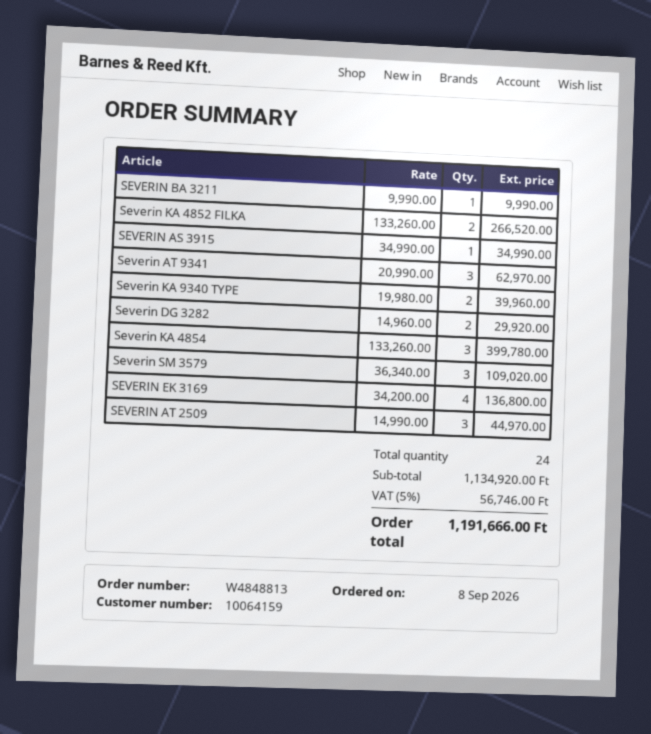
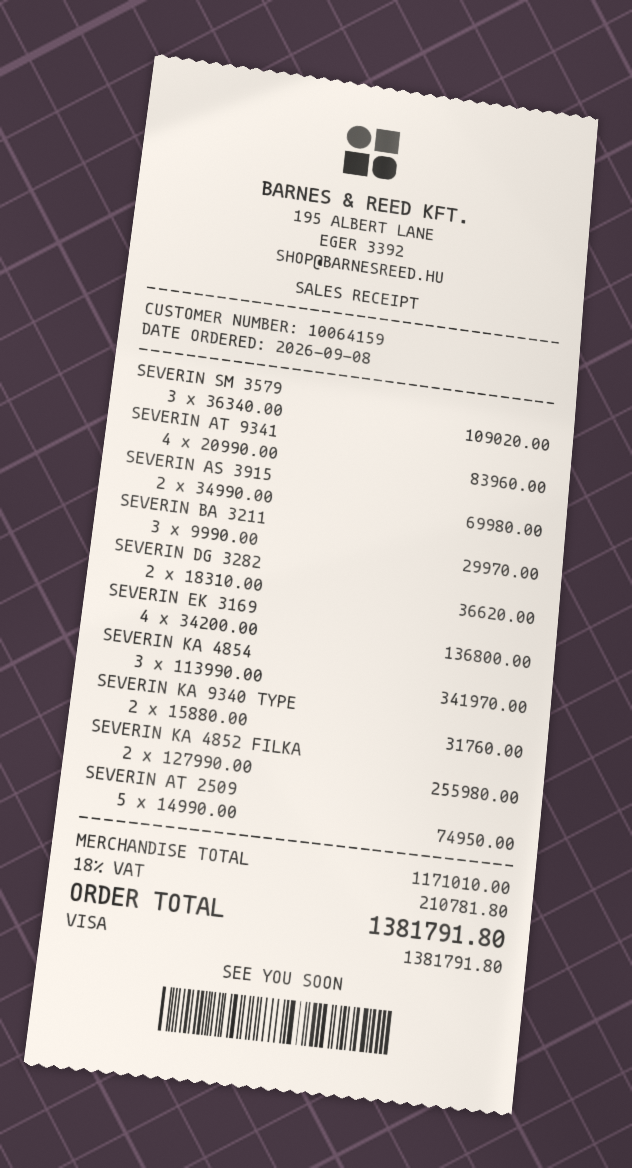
SEVERIN BA 3211: 1 x 9990.00 = 9990.00 -> 3 x 9990.00 = 29970.00
Severin KA 4852 FILKA: 2 x 133260.00 = 266520.00 -> 2 x 127990.00 = 255980.00
SEVERIN AS 3915: 1 x 34990.00 = 34990.00 -> 2 x 34990.00 = 69980.00
Severin AT 9341: 3 x 20990.00 = 62970.00 -> 4 x 20990.00 = 83960.00
Severin KA 9340 TYPE: 2 x 19980.00 = 39960.00 -> 2 x 15880.00 = 31760.00
Severin DG 3282: 2 x 14960.00 = 29920.00 -> 2 x 18310.00 = 36620.00
Severin KA 4854: 3 x 133260.00 = 399780.00 -> 3 x 113990.00 = 341970.00
SEVERIN AT 2509: 3 x 14990.00 = 44970.00 -> 5 x 14990.00 = 74950.00
subtotal: 1134920.00 -> 1171010.00
tax: 5% = 56746.00 -> 18% = 210781.80
total: 1191666.00 -> 1381791.80

